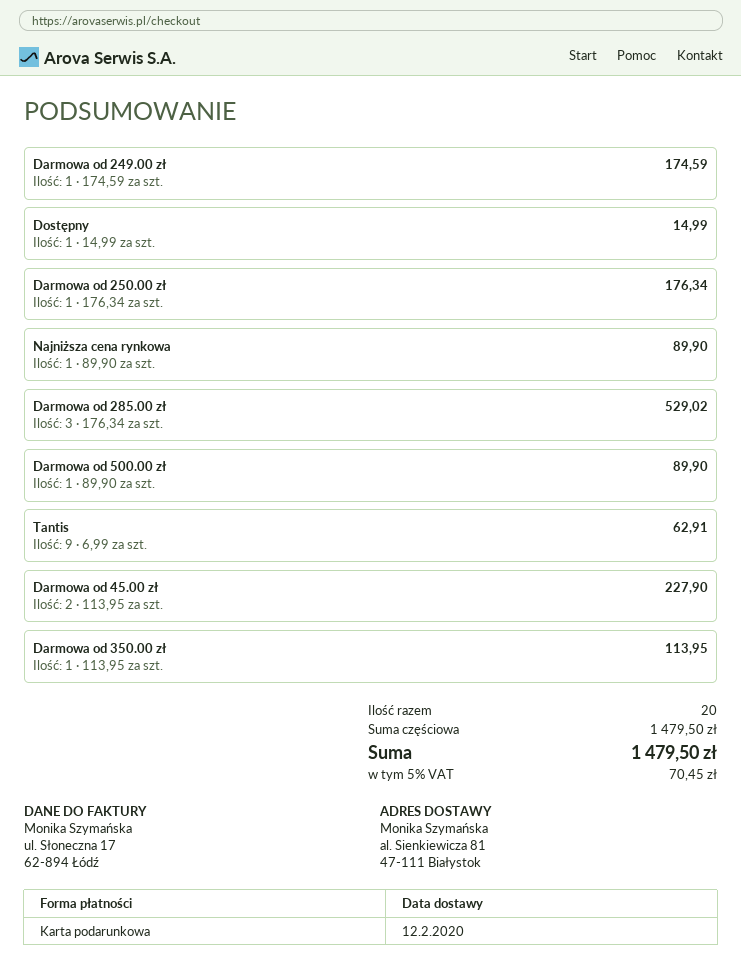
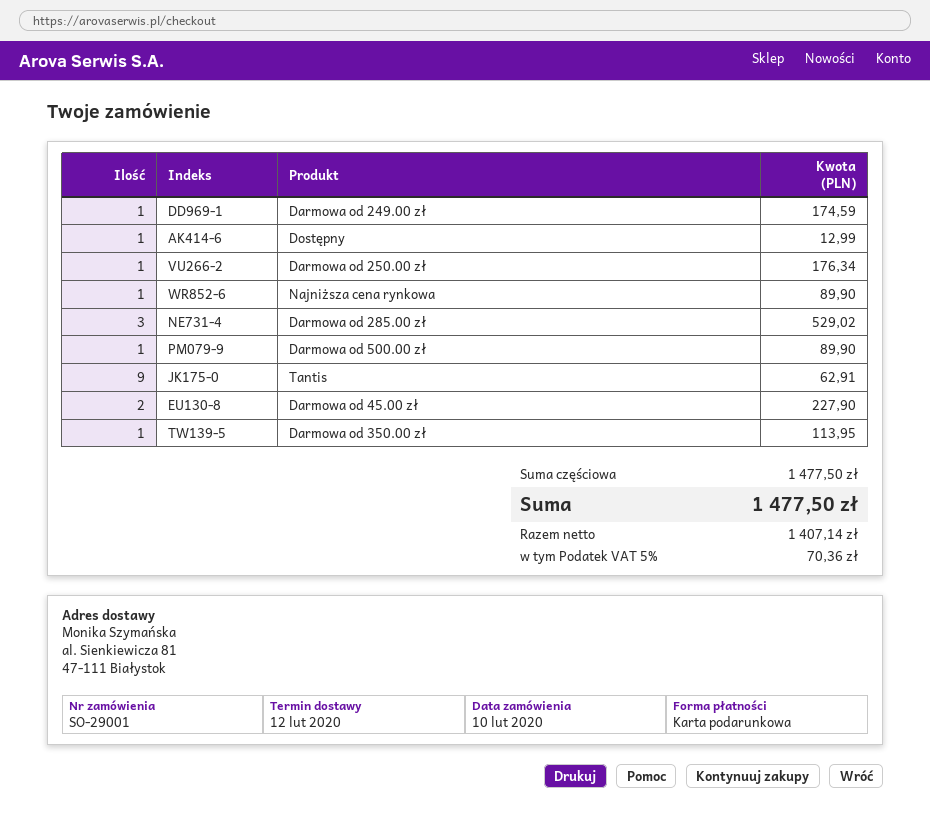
Dostępny: 1 for 14.99 -> 1 for 12.99
subtotal: 1479.50 -> 1477.50
tax: 5% = 70.45 -> 5% = 70.36
total: 1479.50 -> 1477.50

